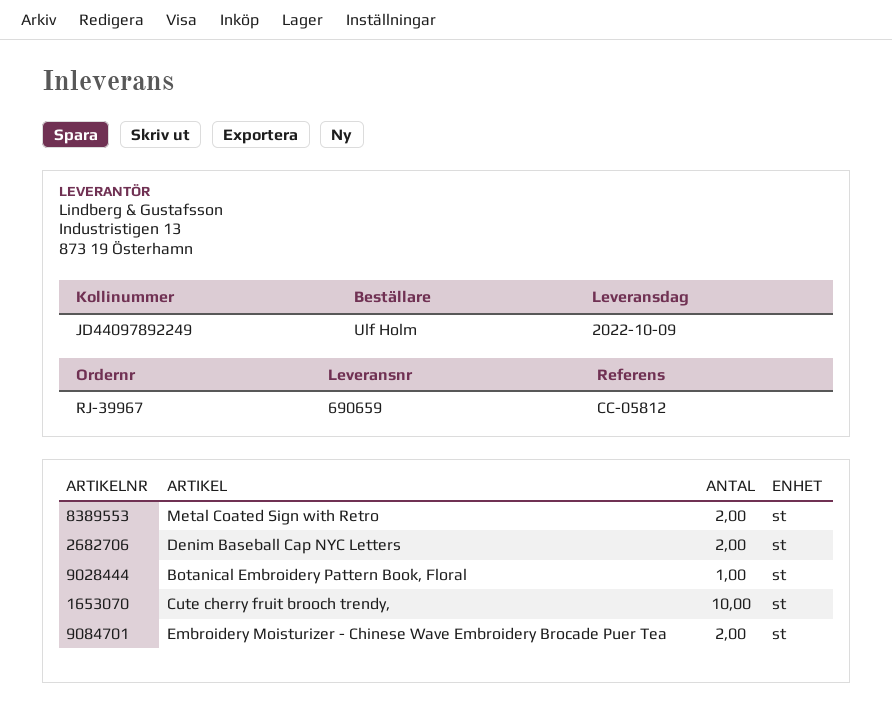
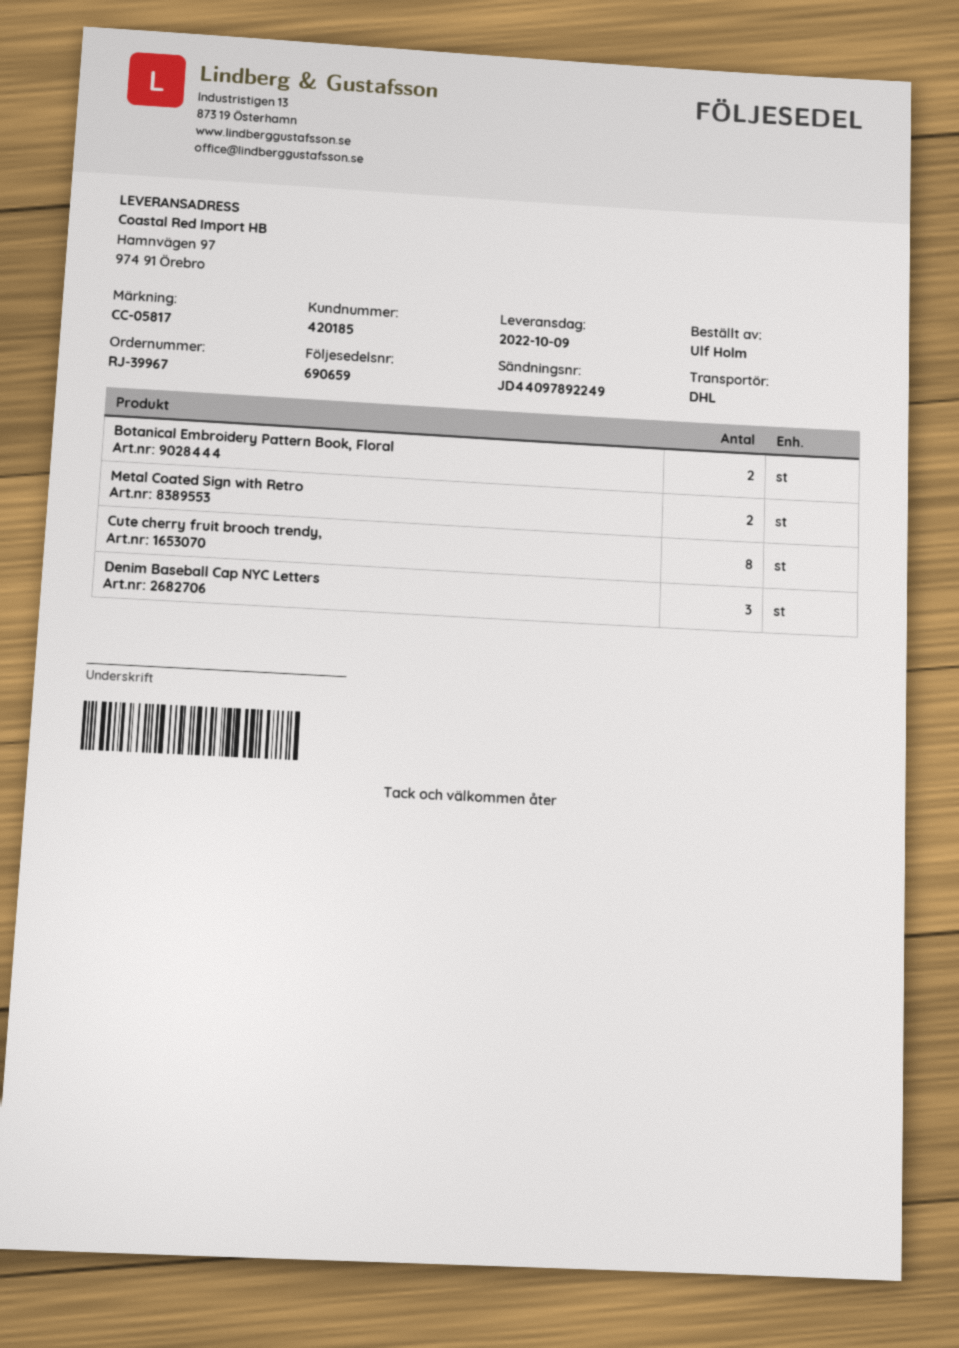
reference: CC-05812 -> CC-05817
Denim Baseball Cap NYC Letters: 2 -> 3
Botanical Embroidery Pattern Book, Floral: 1 -> 2
Cute cherry fruit brooch trendy,: 10 -> 8
Embroidery Moisturizer - Chinese Wave Embroidery Brocade Puer Tea: 2 -> none

